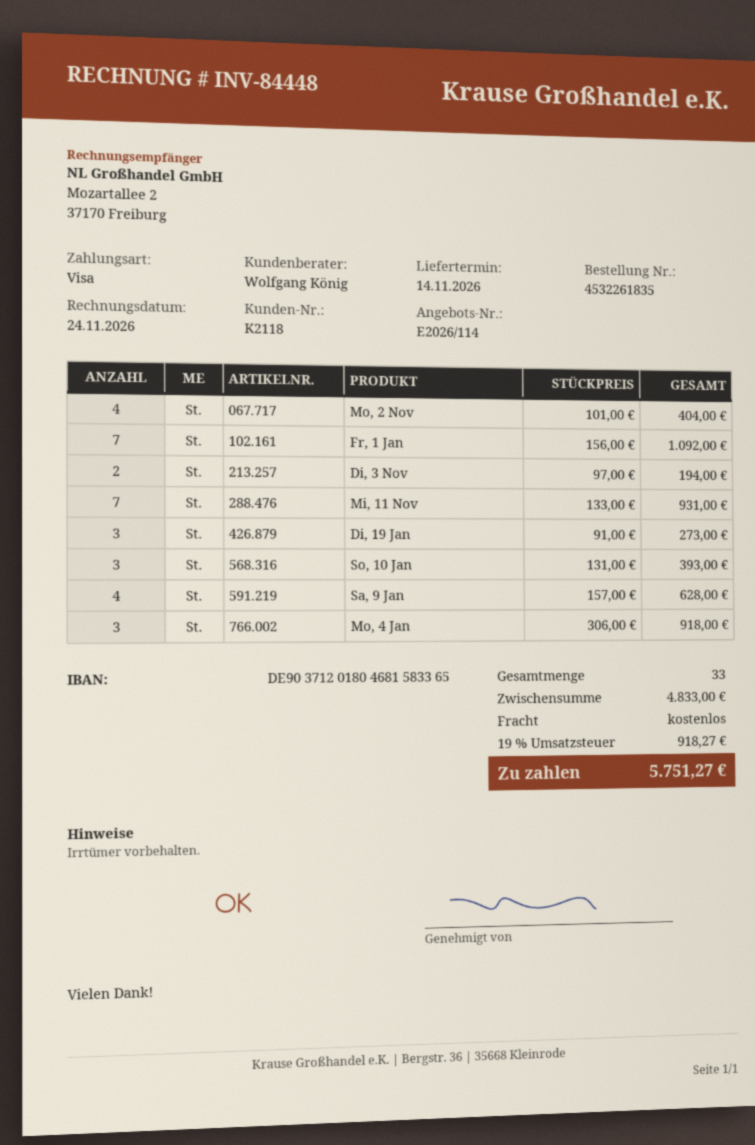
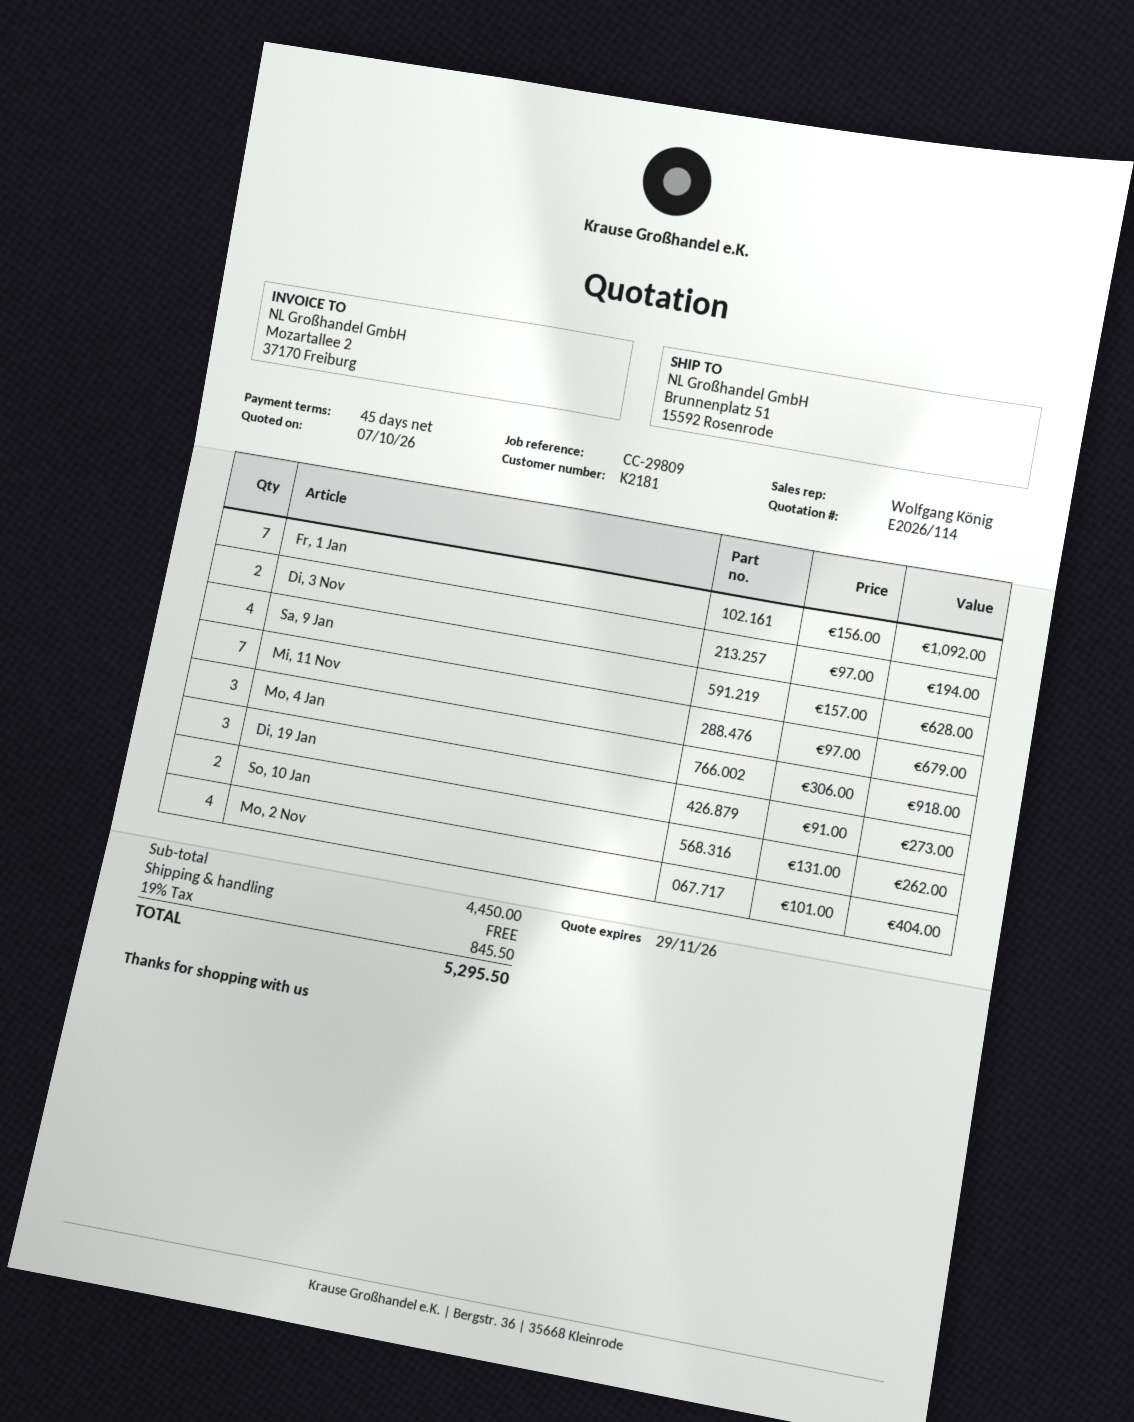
customer number: K2118 -> K2181
Mi, 11 Nov: 7 x 133.00 = 931.00 -> 7 x 97.00 = 679.00
So, 10 Jan: 3 x 131.00 = 393.00 -> 2 x 131.00 = 262.00
subtotal: 4833.00 -> 4450.00
tax: 19% = 918.27 -> 19% = 845.50
total: 5751.27 -> 5295.50

